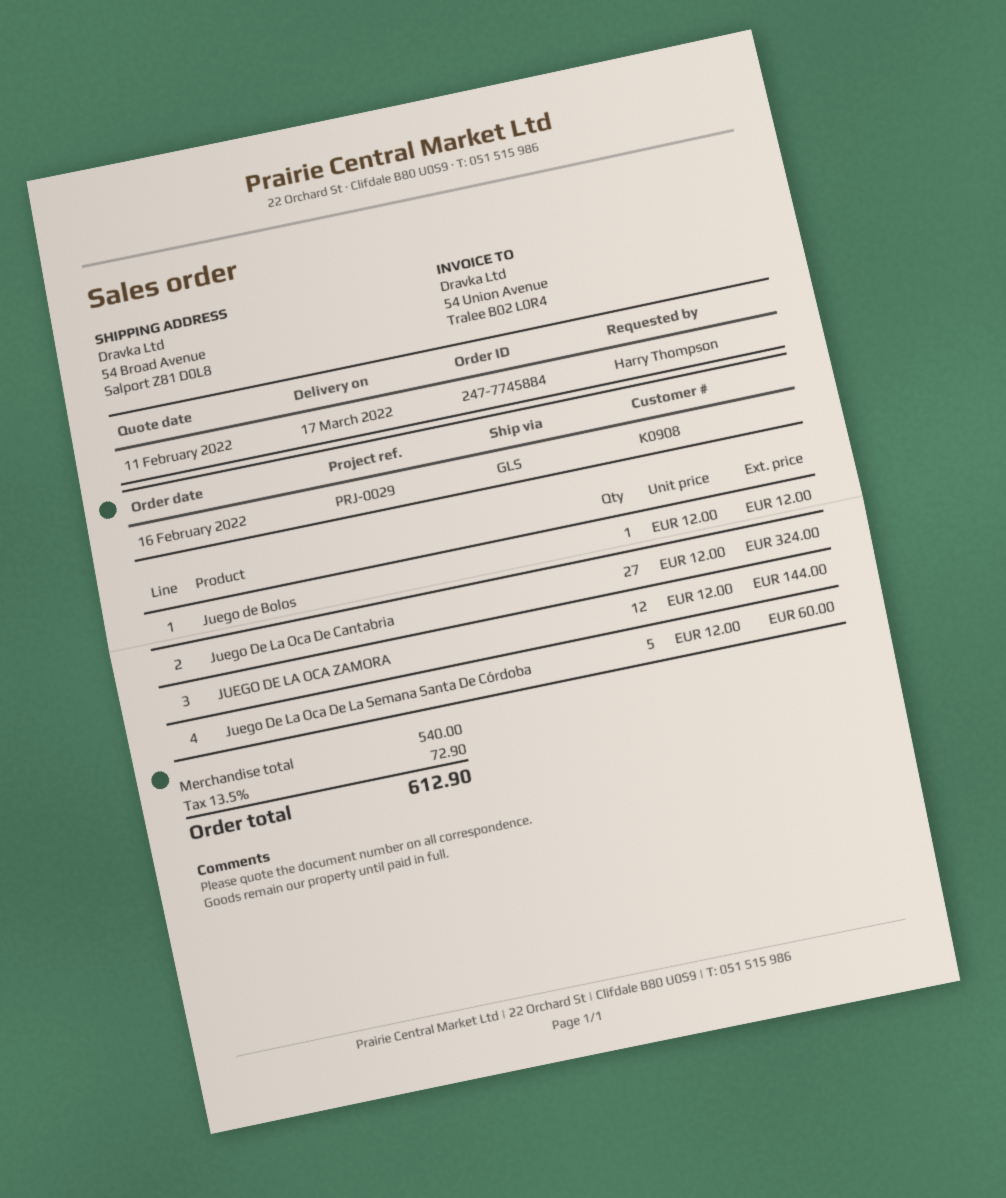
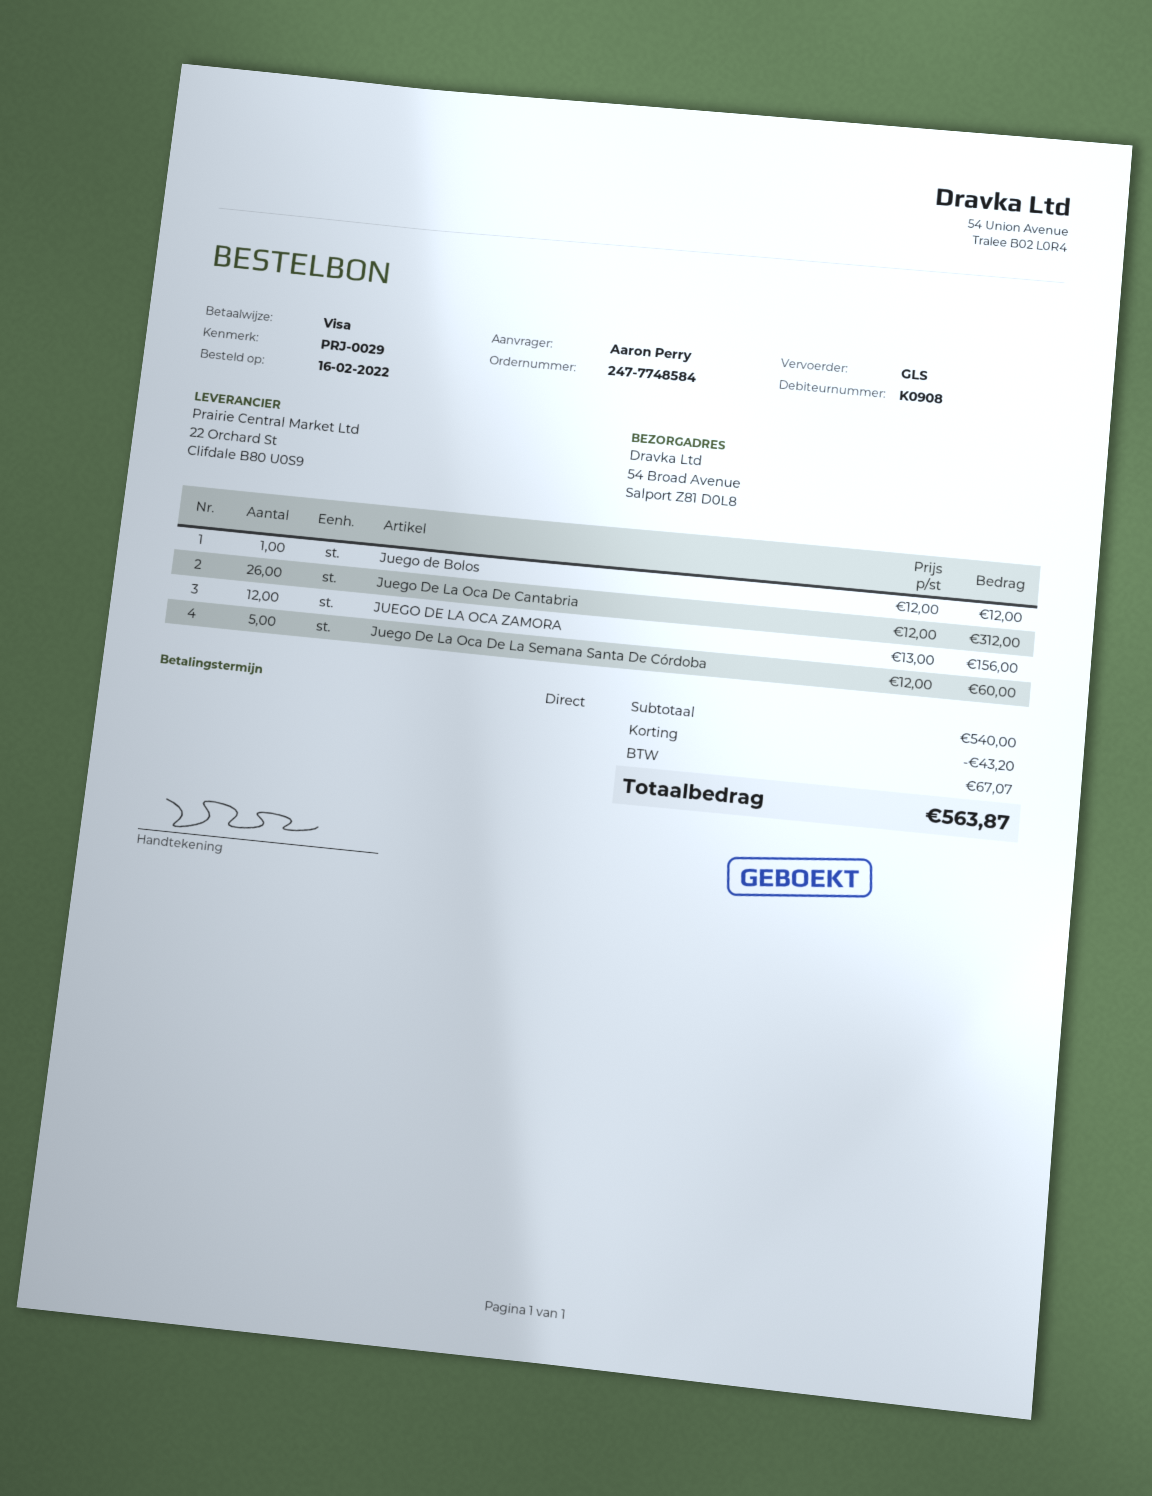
order number: 247-7745884 -> 247-7748584
ordered by: Harry Thompson -> Aaron Perry
Juego De La Oca De Cantabria: 27 x 12.00 = 324.00 -> 26 x 12.00 = 312.00
JUEGO DE LA OCA ZAMORA: 12 x 12.00 = 144.00 -> 12 x 13.00 = 156.00
discount: none -> 43.20
tax: 72.90 -> 67.07
total: 612.90 -> 563.87

